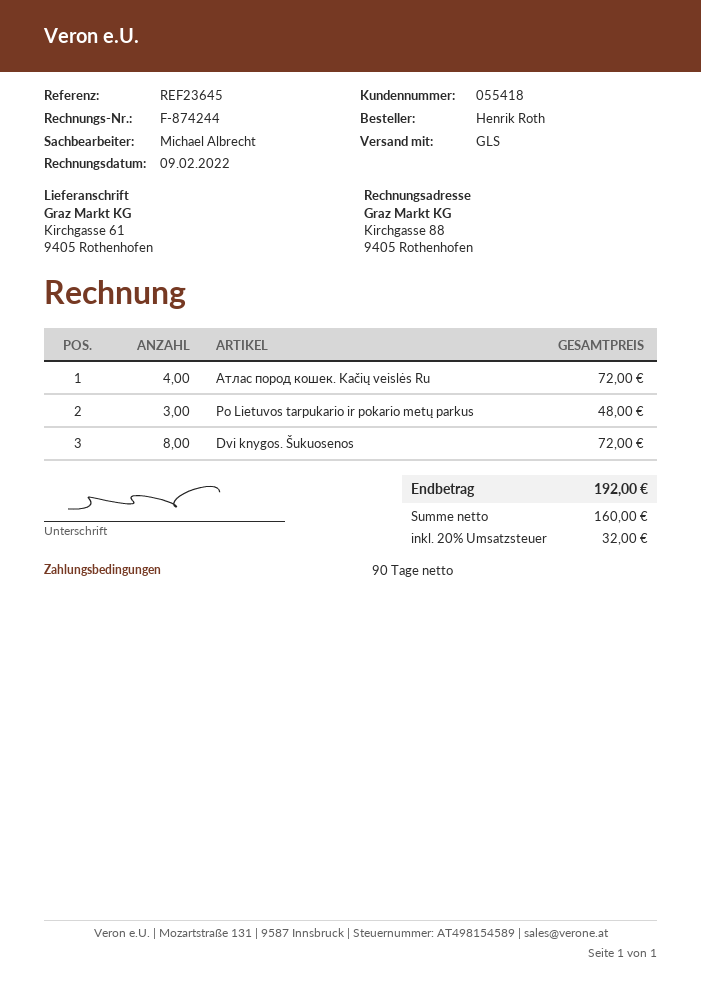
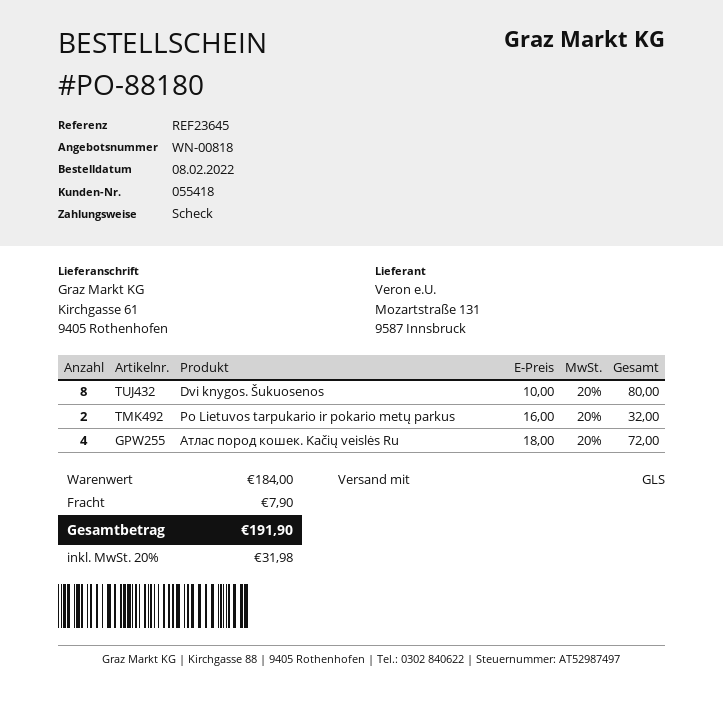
Po Lietuvos tarpukario ir pokario metų parkus: 3 for 48.00 -> 2 for 32.00
Dvi knygos. Šukuosenos: 8 for 72.00 -> 8 for 80.00
shipping: none -> 7.90
tax: 20% = 32.00 -> 20% = 31.98
total: 192.00 -> 191.90

